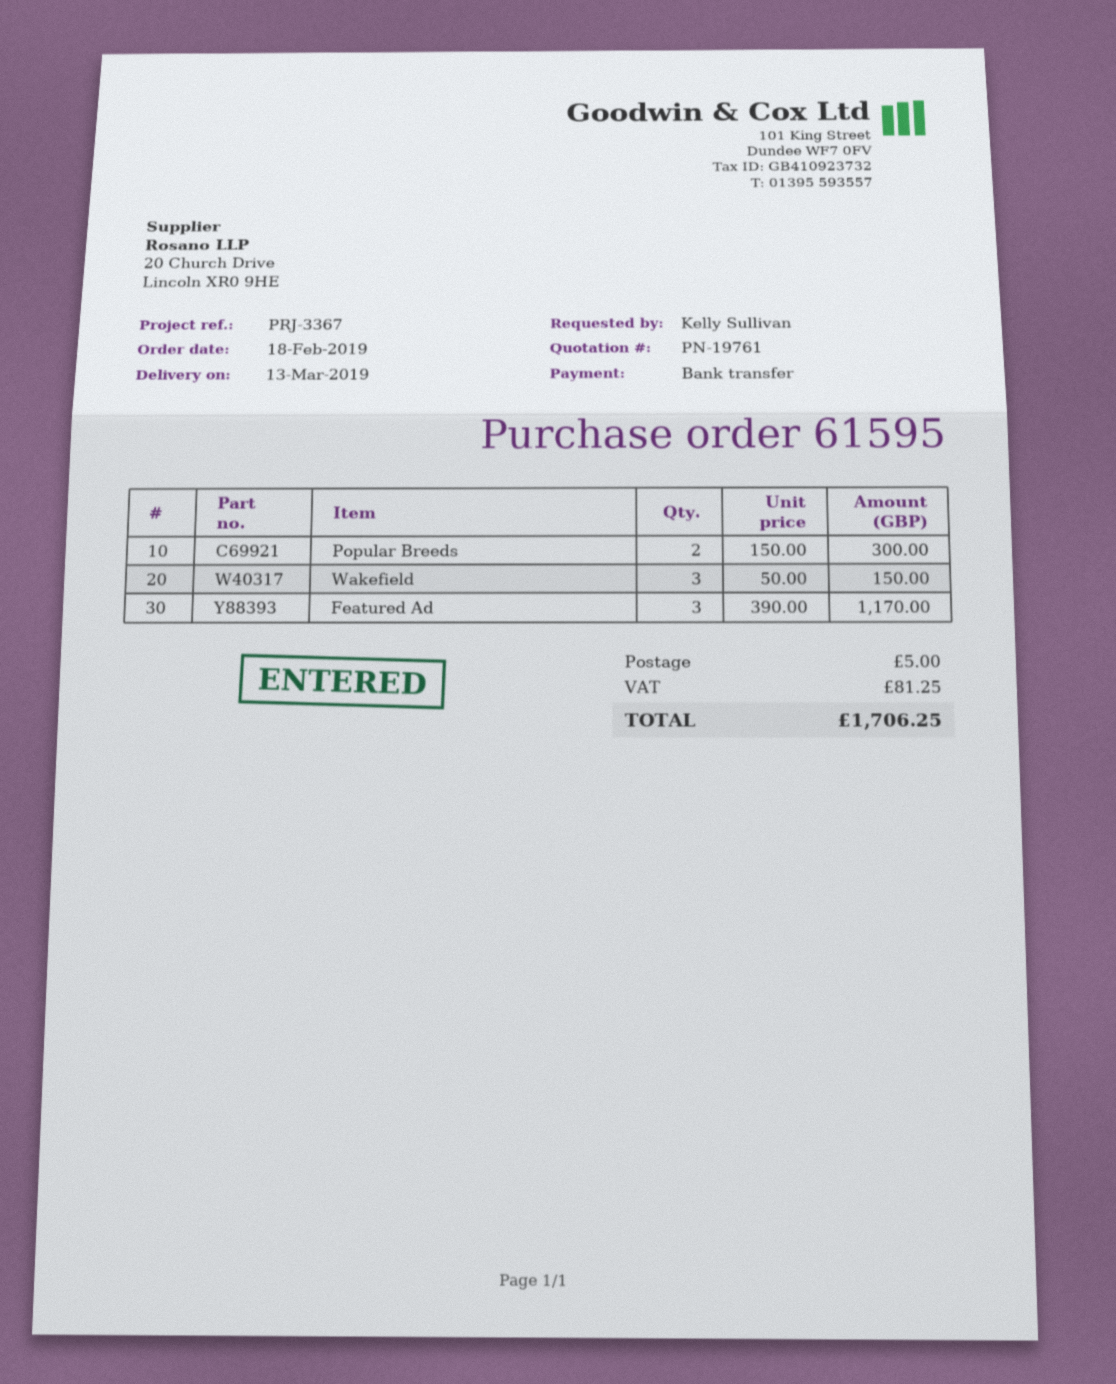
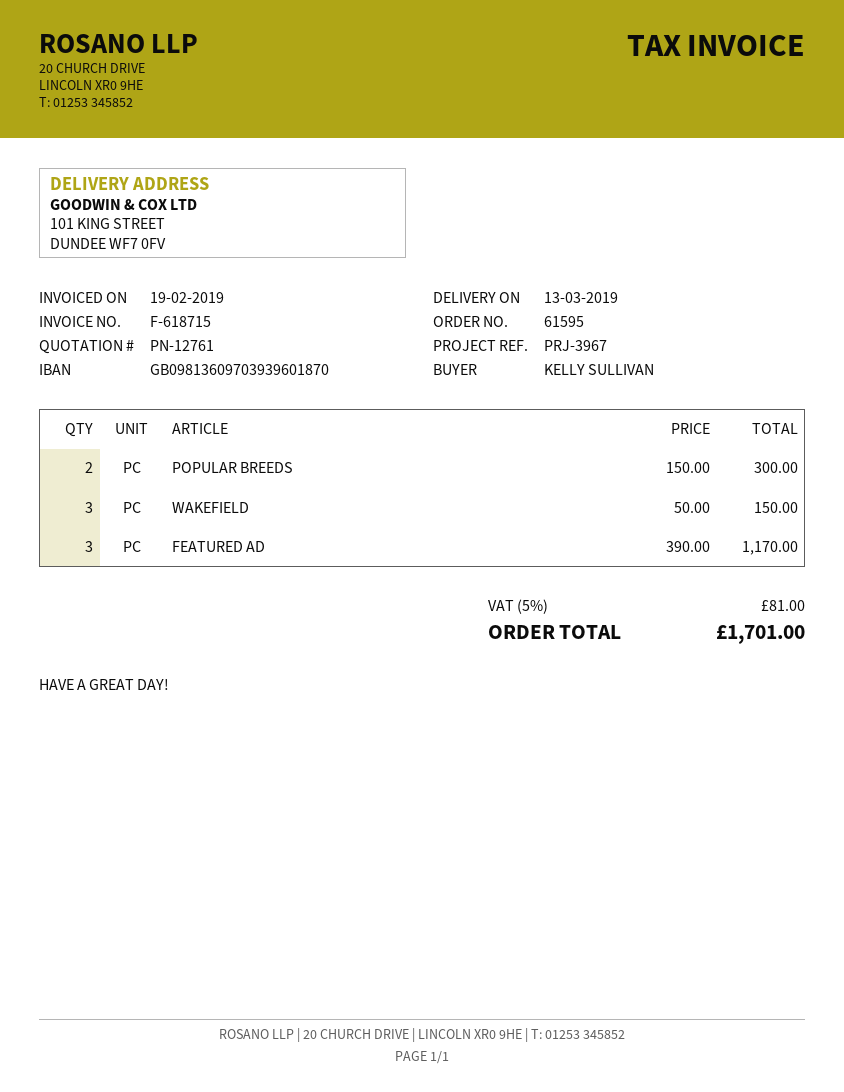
quote number: PN-19761 -> PN-12761
reference: PRJ-3367 -> PRJ-3967
shipping: 5.00 -> none
tax: 81.25 -> 81.00
total: 1706.25 -> 1701.00

